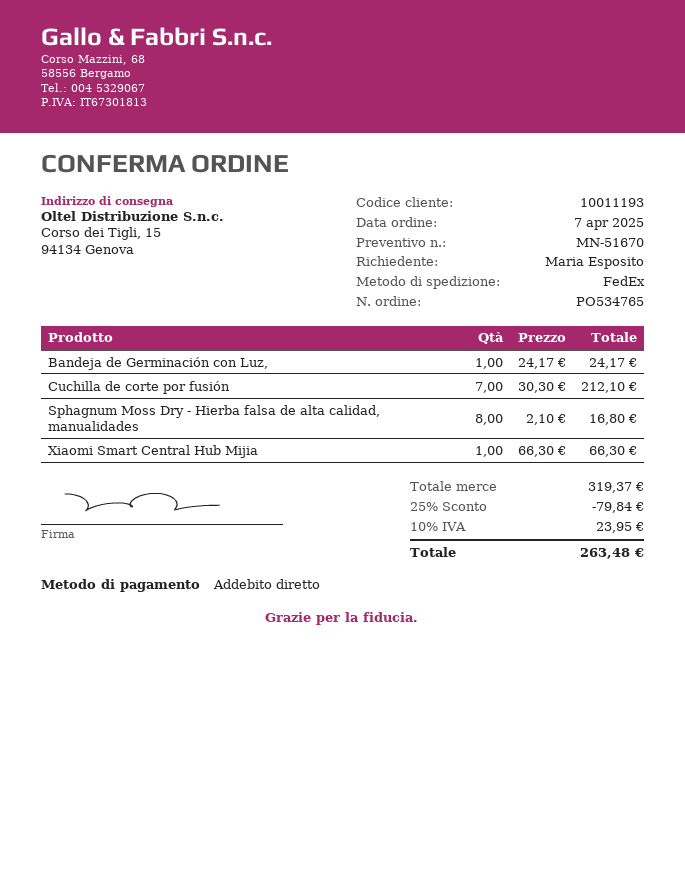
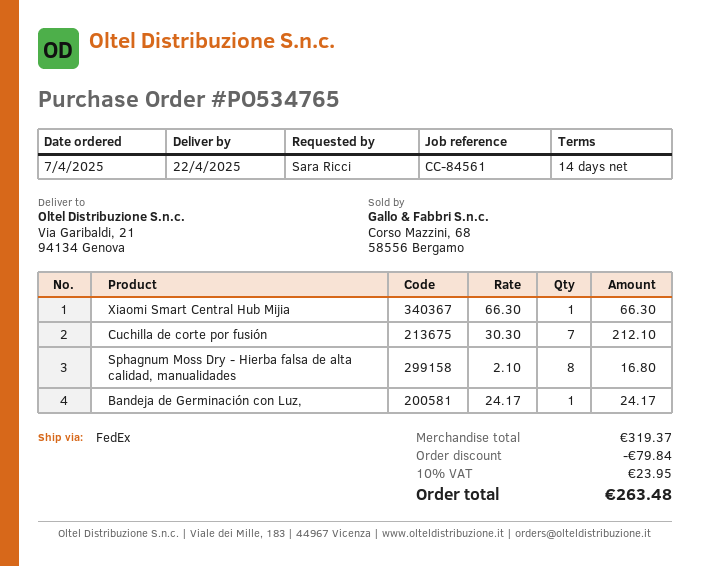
ordered by: Maria Esposito -> Sara Ricci
ship to: Corso dei Tigli, 15, 94134 Genova -> Via Garibaldi, 21, 94134 Genova

